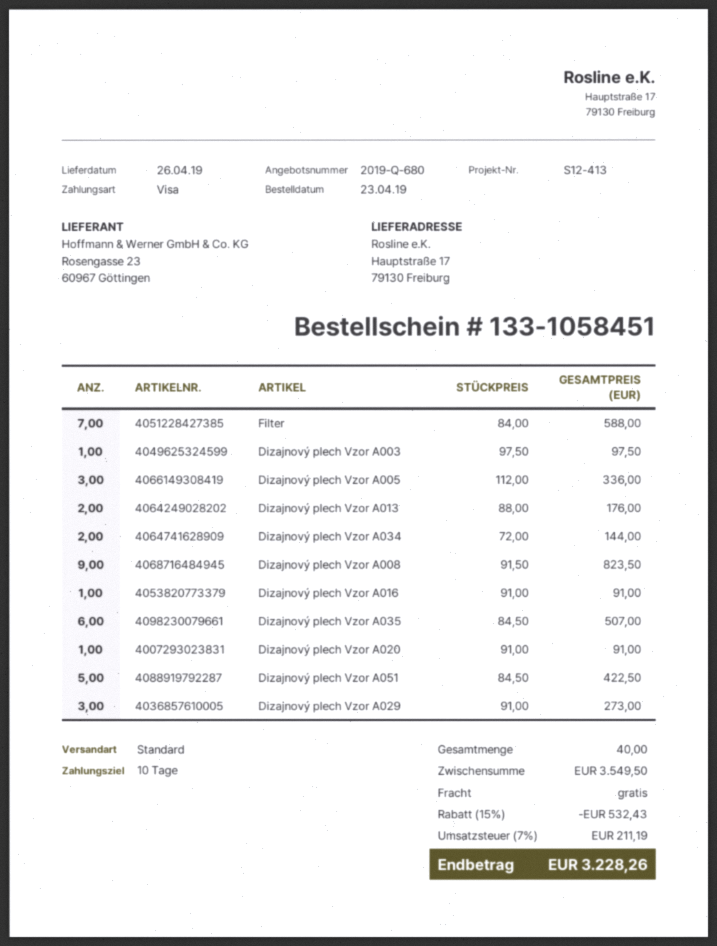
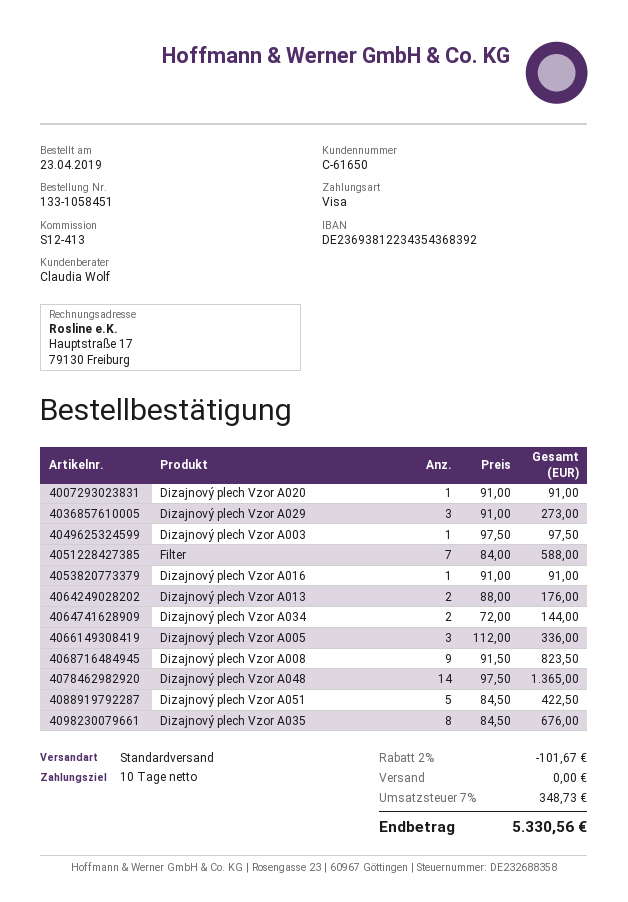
Dizajnový plech Vzor A035: 6 x 84.50 = 507.00 -> 8 x 84.50 = 676.00
Dizajnový plech Vzor A048: none -> 14 x 97.50 = 1365.00
discount: 15% = 532.43 -> 2% = 101.67
tax: 7% = 211.19 -> 7% = 348.73
total: 3228.26 -> 5330.56

